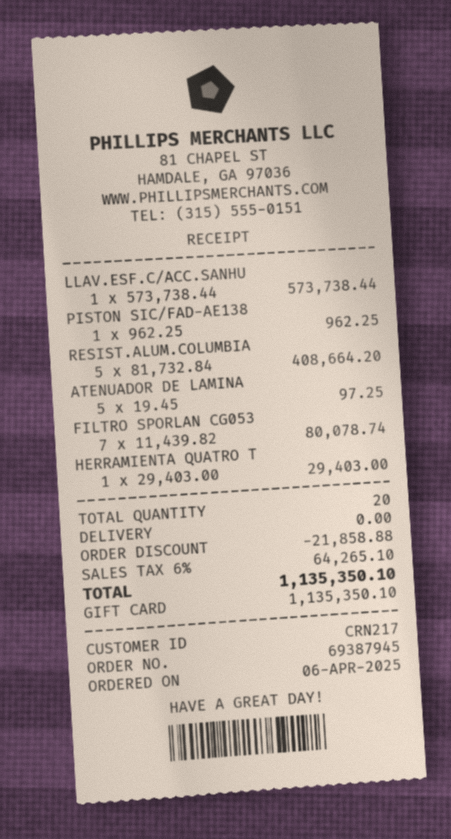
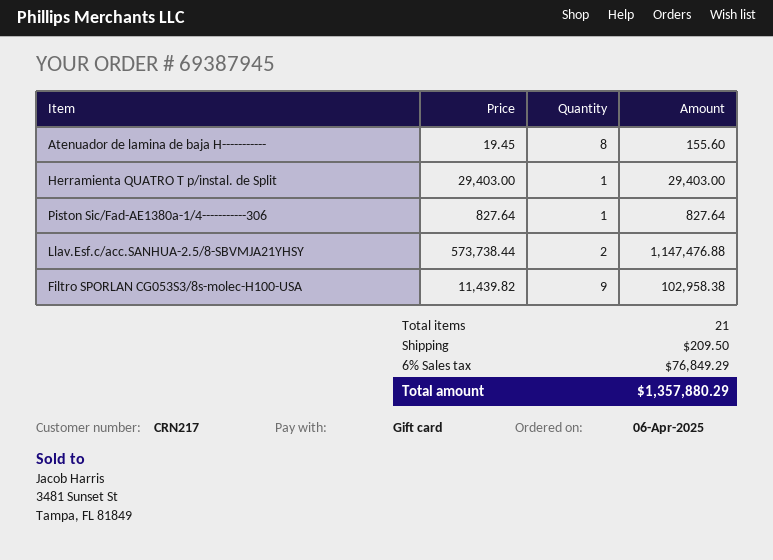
LLAV.ESF.C/ACC.SANHU: 1 x 573738.44 = 573738.44 -> 2 x 573738.44 = 1147476.88
PISTON SIC/FAD-AE138: 1 x 962.25 = 962.25 -> 1 x 827.64 = 827.64
RESIST.ALUM.COLUMBIA: 5 x 81732.84 = 408664.20 -> none
ATENUADOR DE LAMINA: 5 x 19.45 = 97.25 -> 8 x 19.45 = 155.60
FILTRO SPORLAN CG053: 7 x 11439.82 = 80078.74 -> 9 x 11439.82 = 102958.38
total quantity: 20 -> 21
discount: 21858.88 -> none
shipping: 0.00 -> 209.50
tax: 6% = 64265.10 -> 6% = 76849.29
total: 1135350.10 -> 1357880.29

